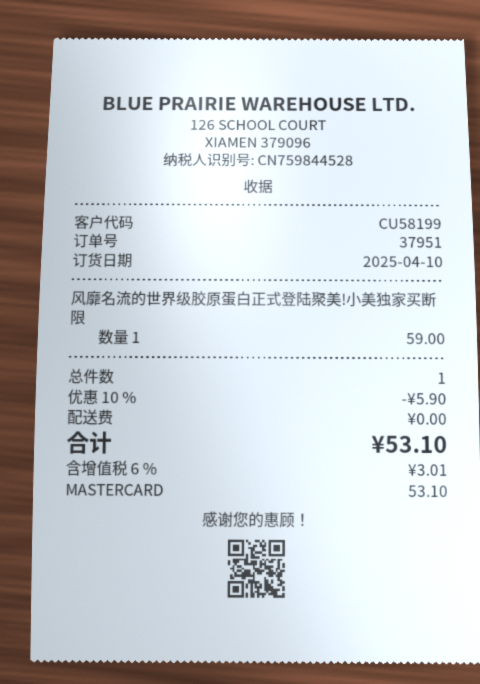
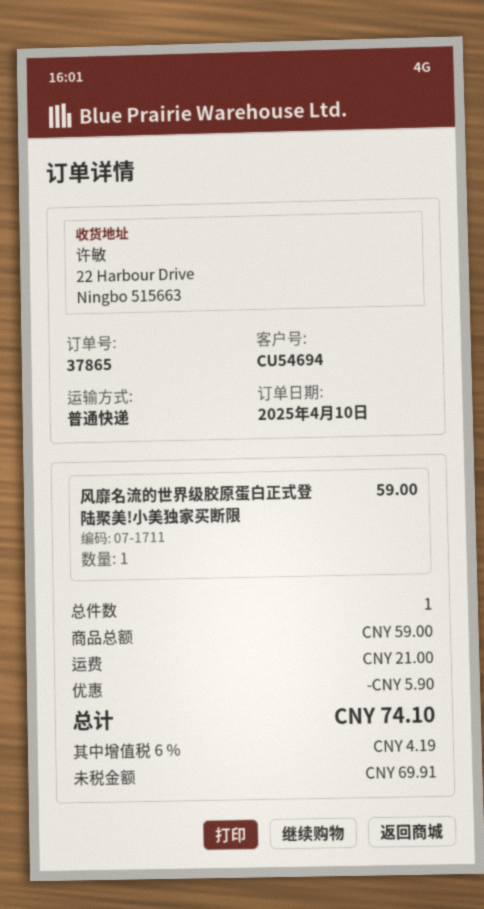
order number: 37951 -> 37865
customer number: CU58199 -> CU54694
shipping: 0.00 -> 21.00
tax: 6% = 3.01 -> 6% = 4.19
total: 53.10 -> 74.10

